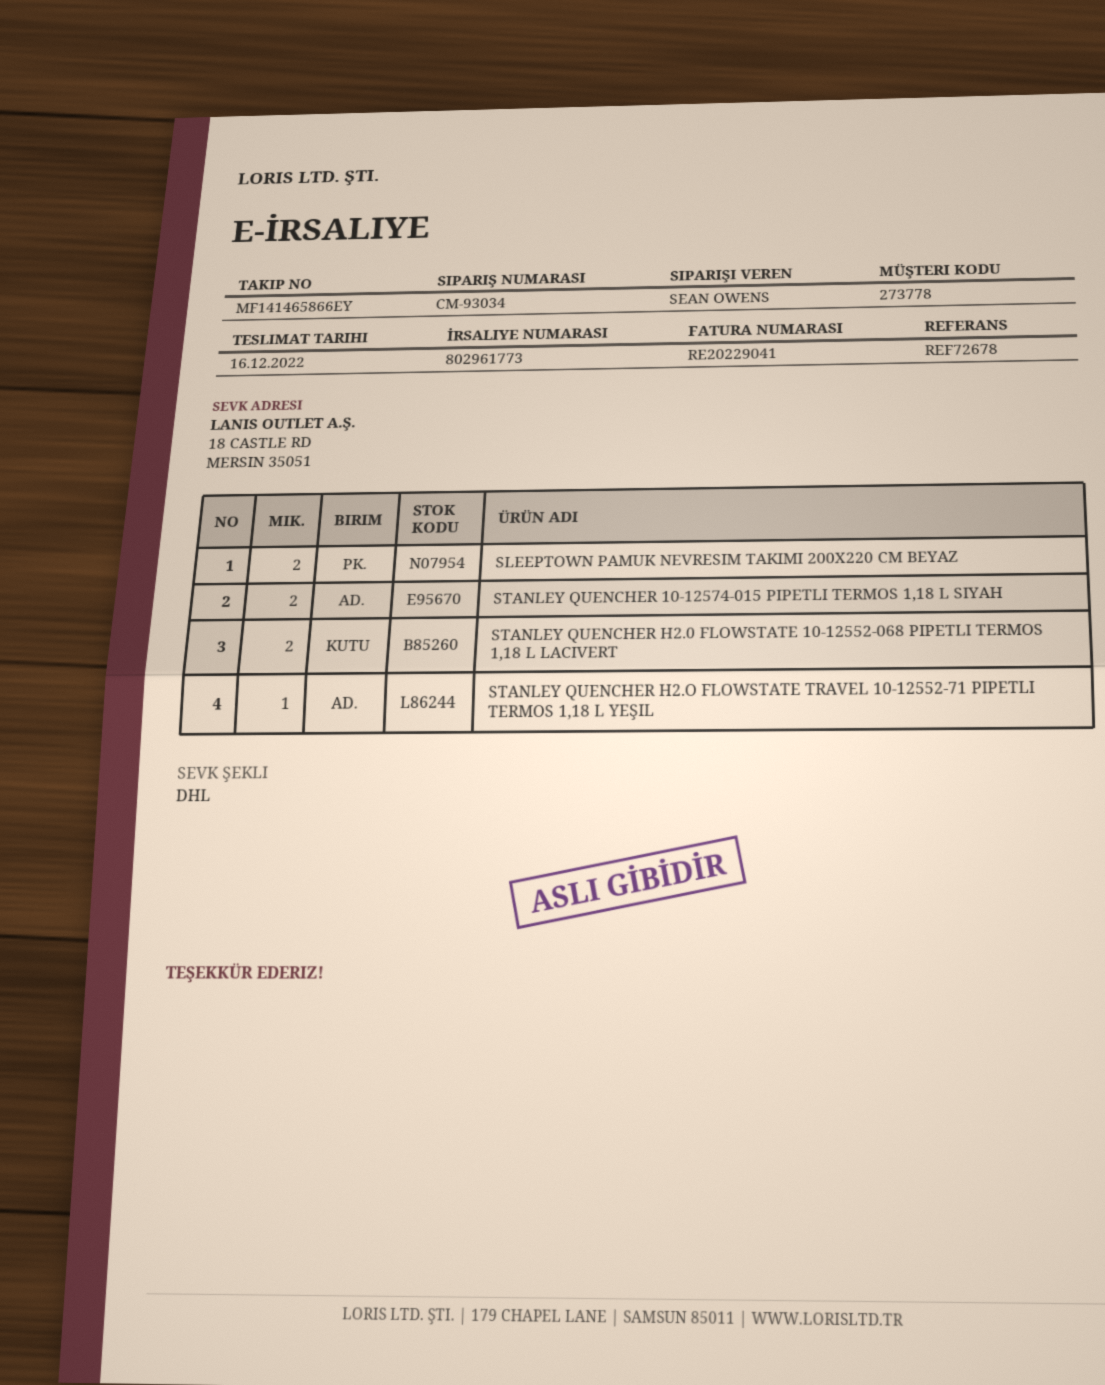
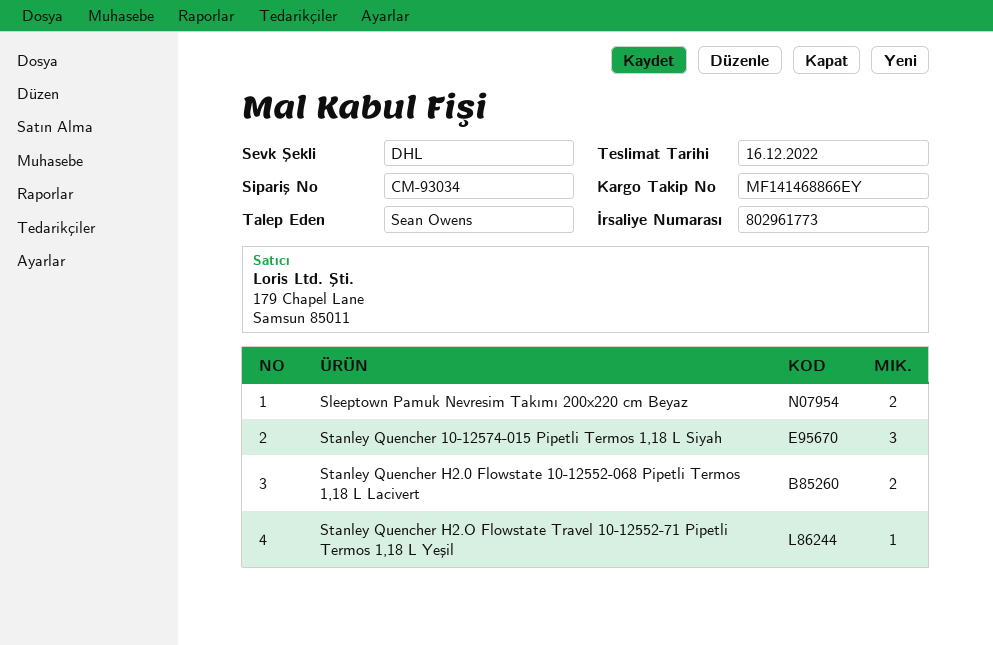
tracking number: MF141465866EY -> MF141468866EY
STANLEY QUENCHER 10-12574-015 PIPETLI TERMOS 1,18 L SIYAH: 2 -> 3

